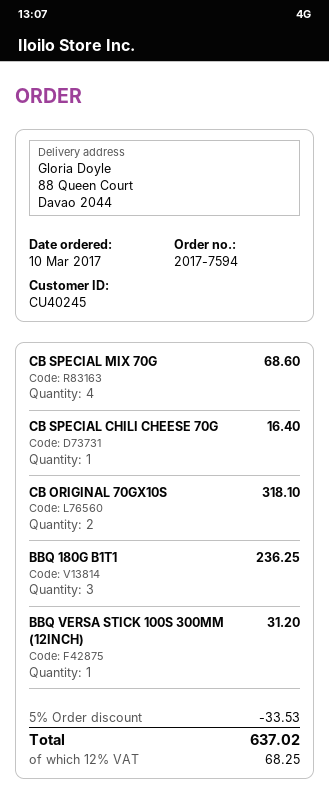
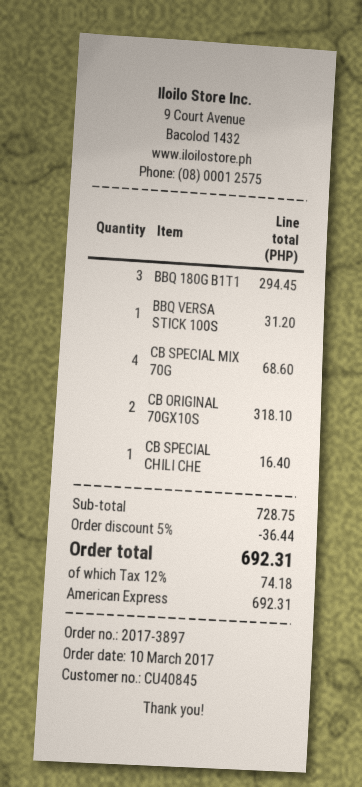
order number: 2017-7594 -> 2017-3897
customer number: CU40245 -> CU40845
BBQ 180G B1T1: 3 for 236.25 -> 3 for 294.45
discount: 5% = 33.53 -> 5% = 36.44
tax: 12% = 68.25 -> 12% = 74.18
total: 637.02 -> 692.31

